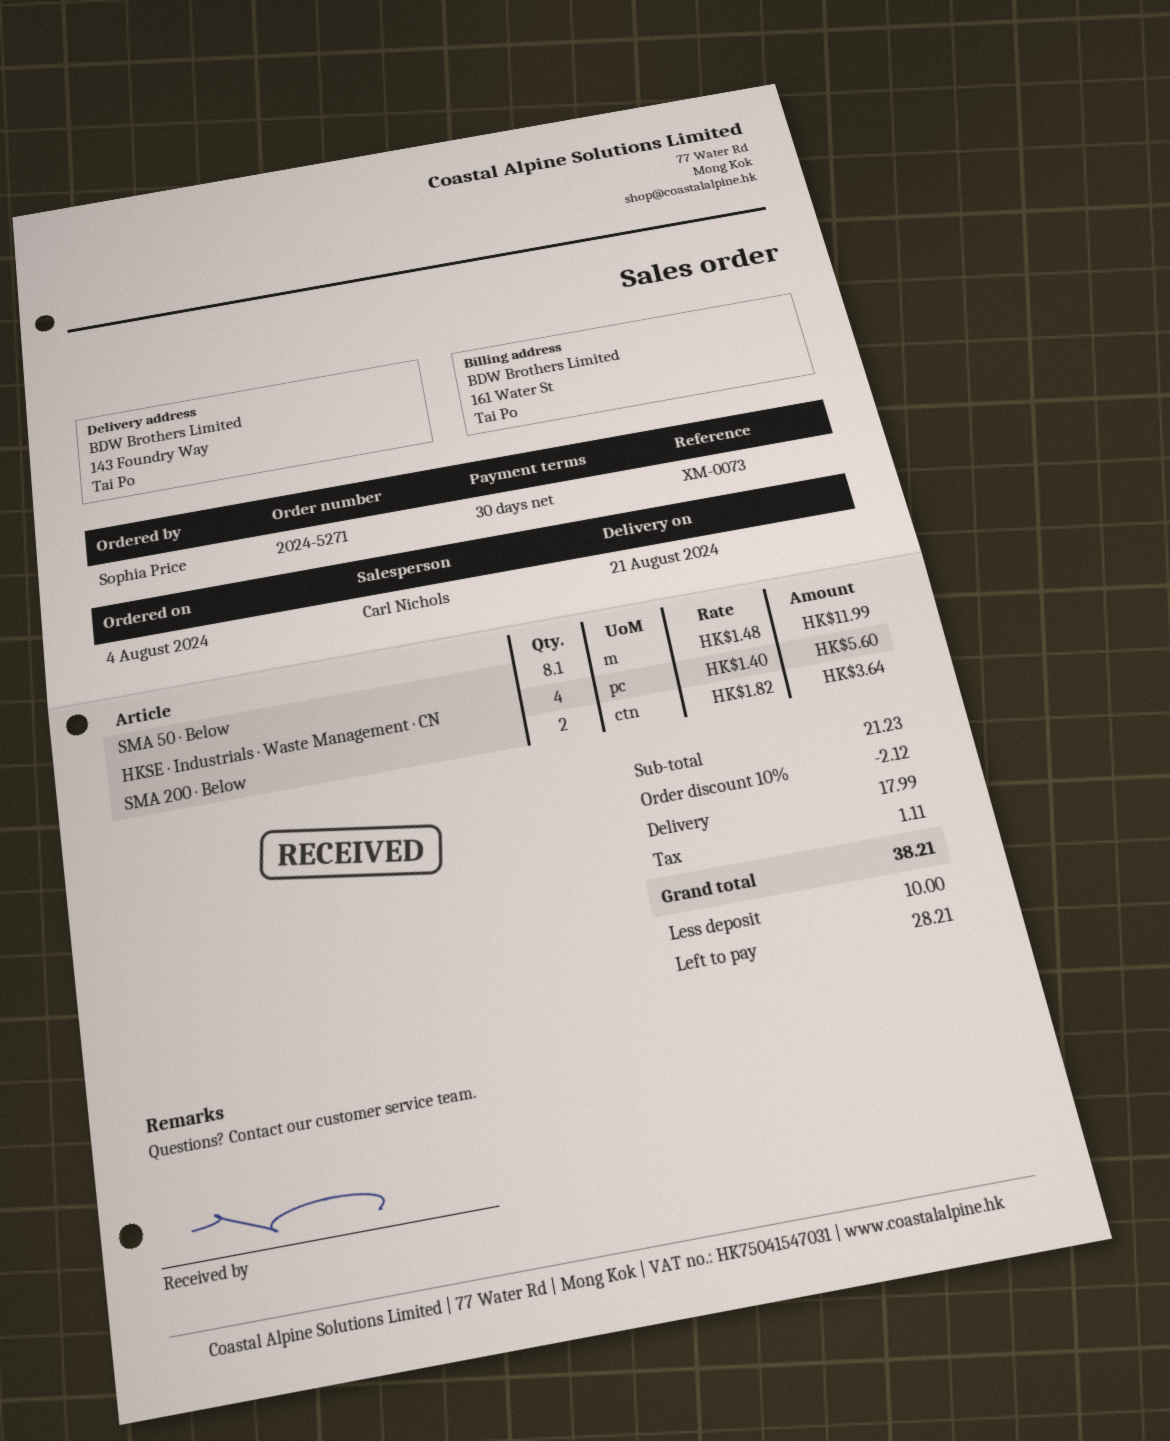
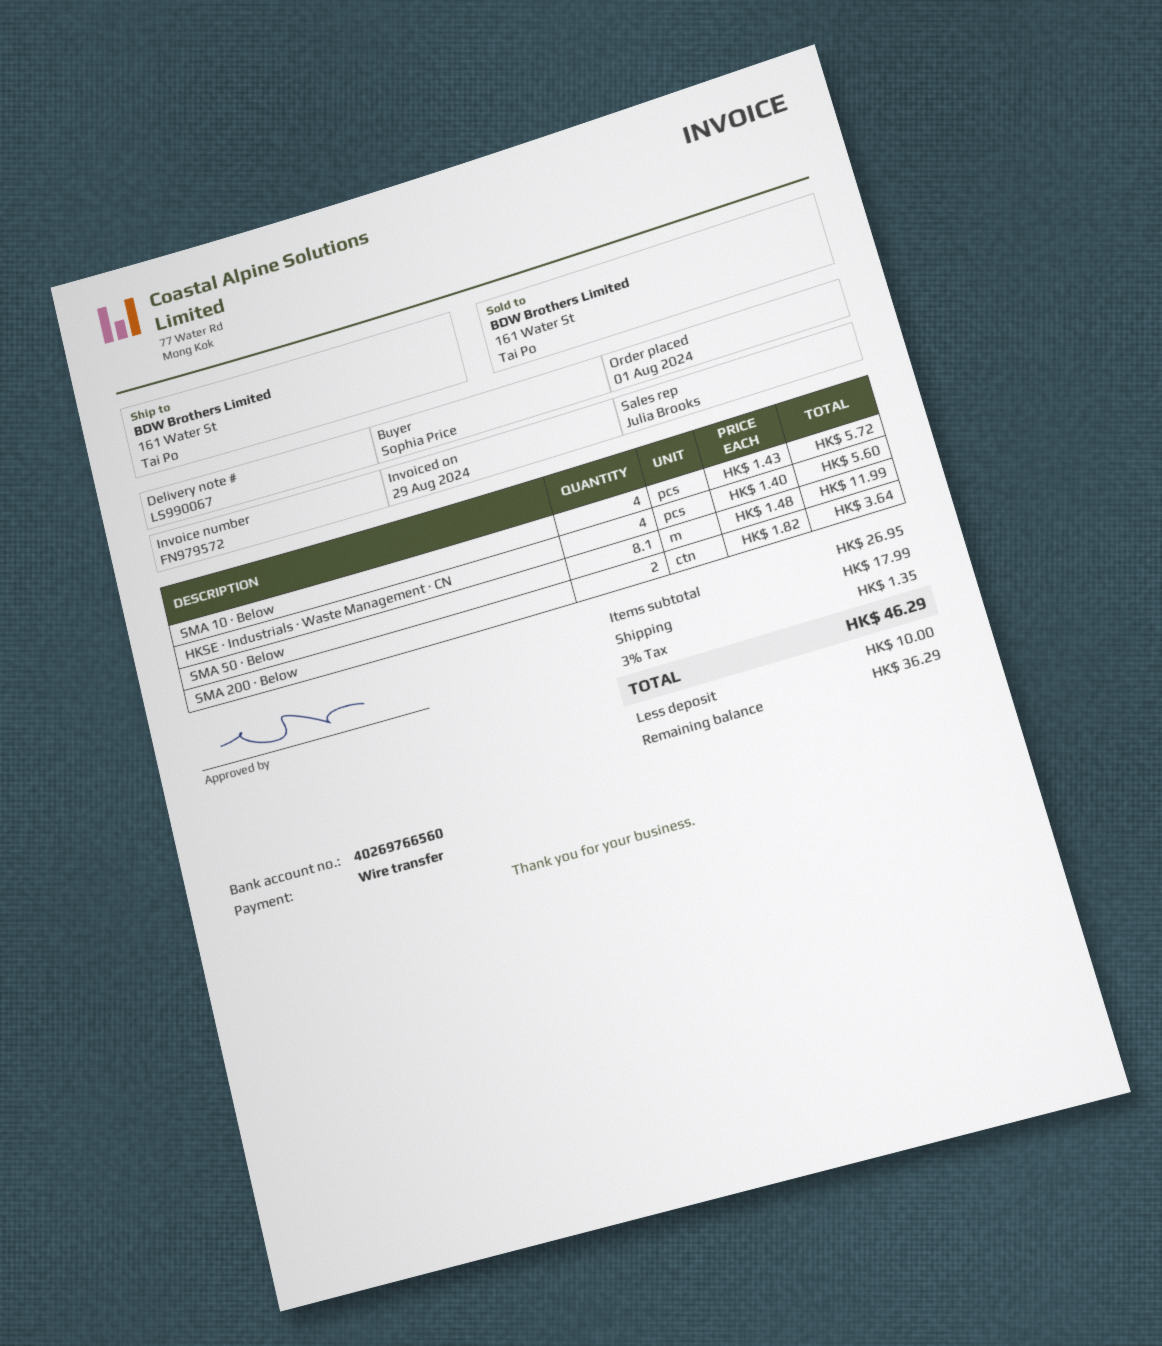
order date: 2024-08-04 -> 2024-08-01
sales rep: Carl Nichols -> Julia Brooks
ship to: 143 Foundry Way, Tai Po -> 161 Water St, Tai Po
SMA 10 · Below: none -> 4 x 1.43 = 5.72
subtotal: 21.23 -> 26.95
discount: 10% = 2.12 -> none
tax: 1.11 -> 1.35
total: 38.21 -> 46.29
balance: 28.21 -> 36.29

